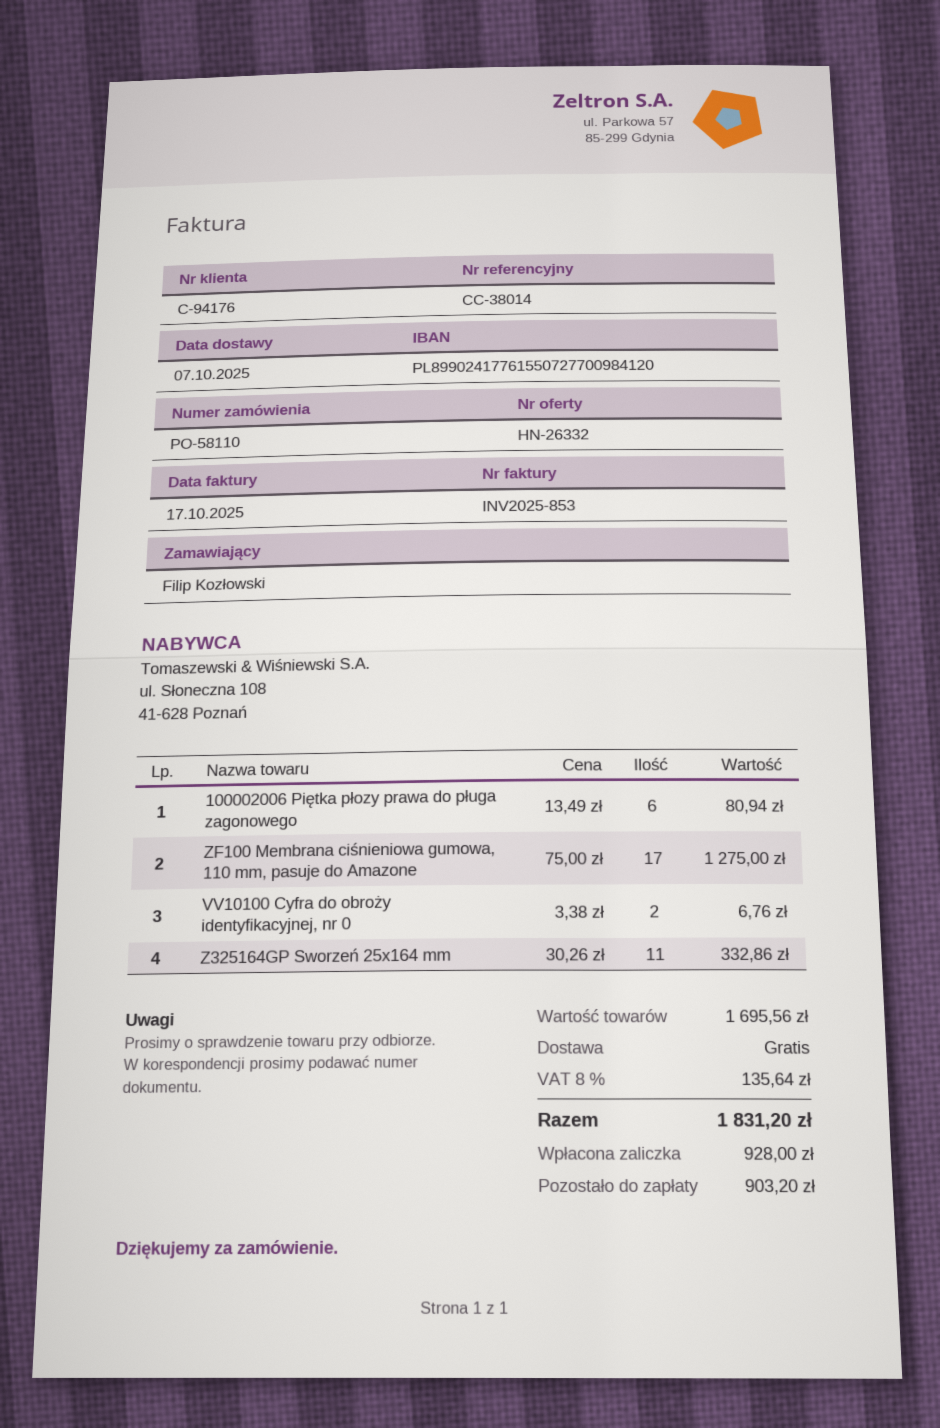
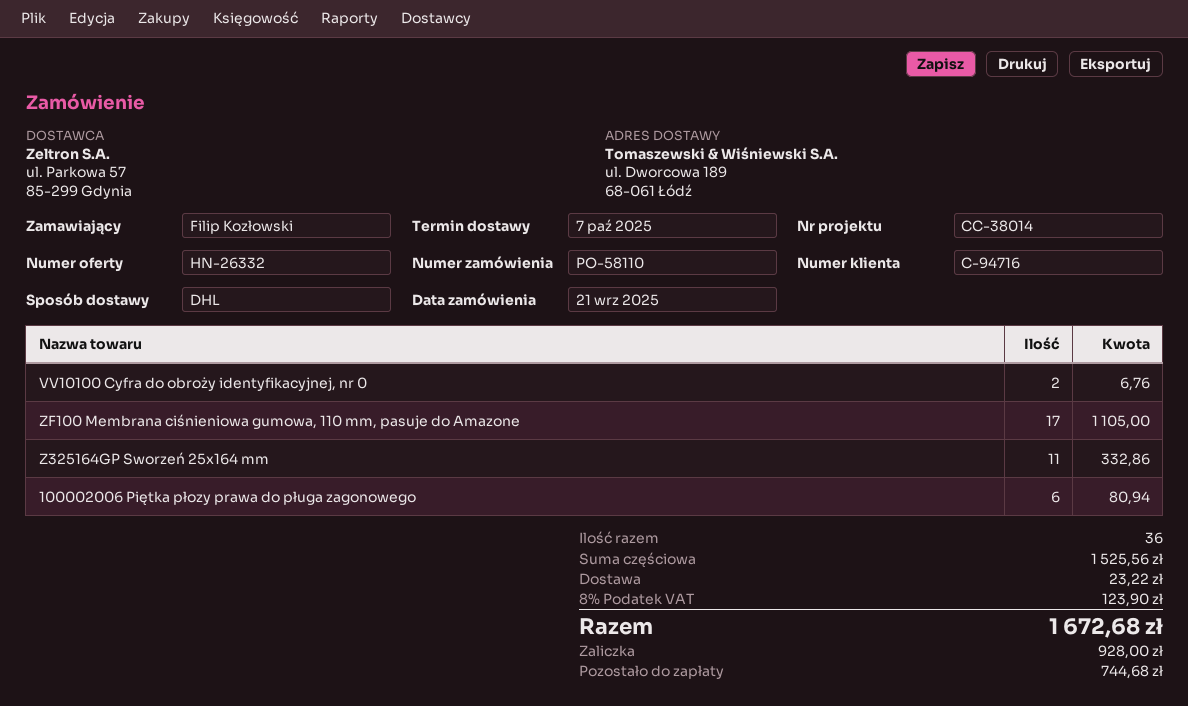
customer number: C-94176 -> C-94716
ZF100 Membrana ciśnieniowa gumowa, 110 mm, pasuje do Amazone: 17 for 1275.00 -> 17 for 1105.00
subtotal: 1695.56 -> 1525.56
shipping: 0.00 -> 23.22
tax: 8% = 135.64 -> 8% = 123.90
total: 1831.20 -> 1672.68
balance: 903.20 -> 744.68

